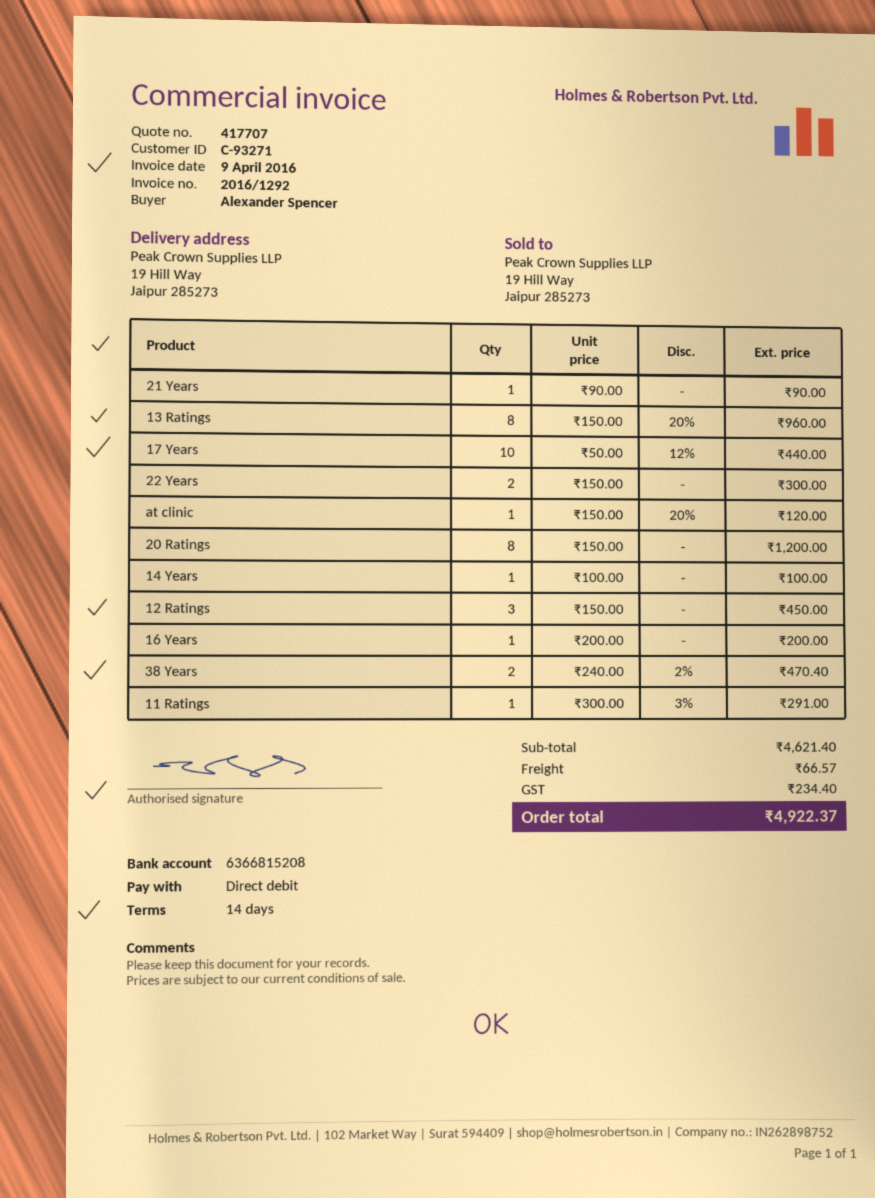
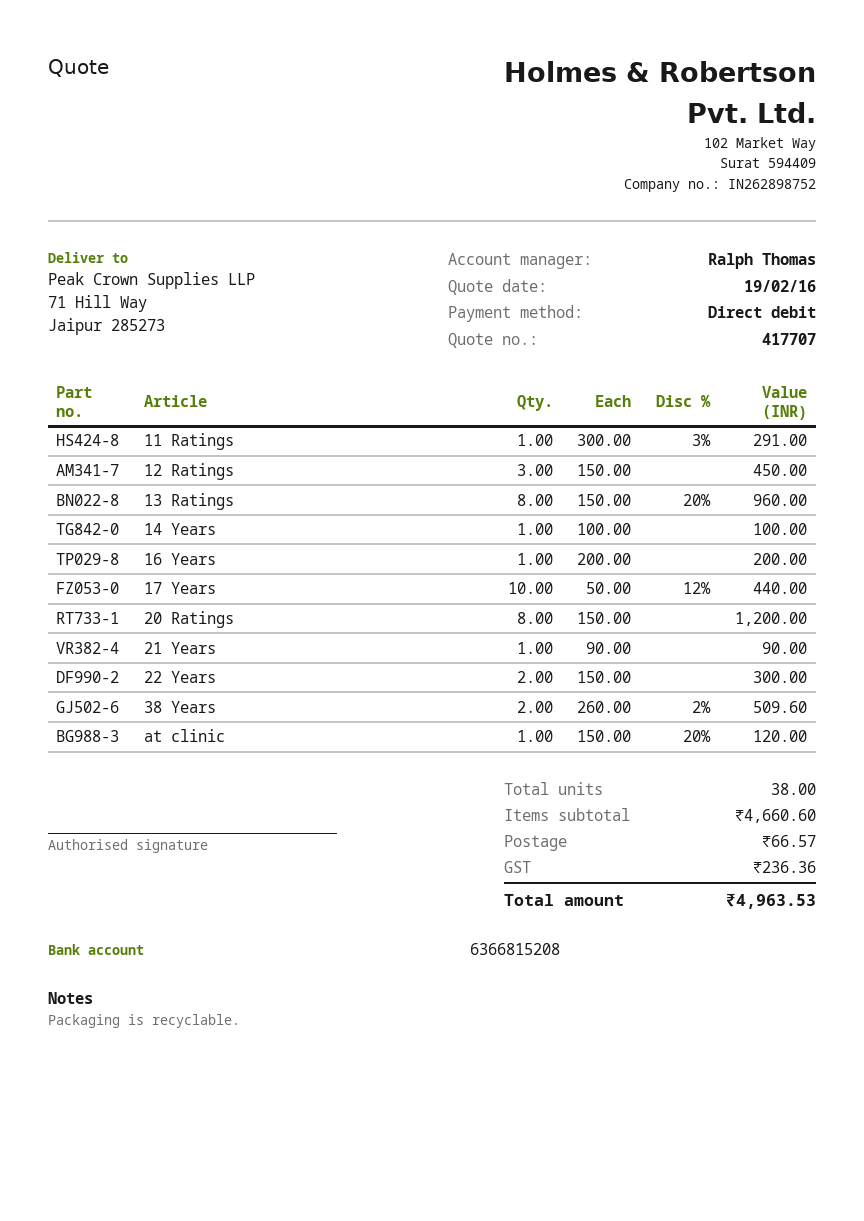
ship to: 19 Hill Way, Jaipur 285273 -> 71 Hill Way, Jaipur 285273
38 Years: 2 x 240.00 - 2% = 470.40 -> 2 x 260.00 - 2% = 509.60
subtotal: 4621.40 -> 4660.60
tax: 234.40 -> 236.36
total: 4922.37 -> 4963.53

